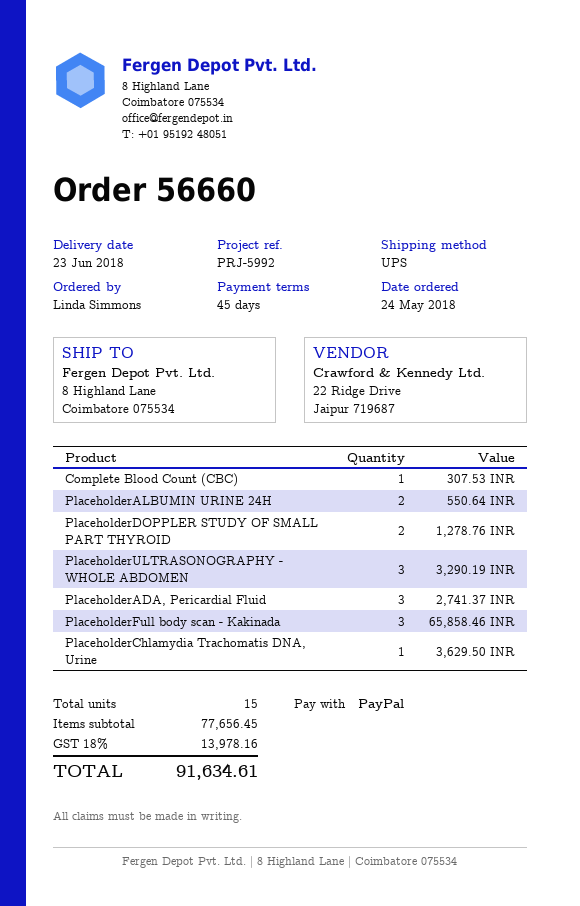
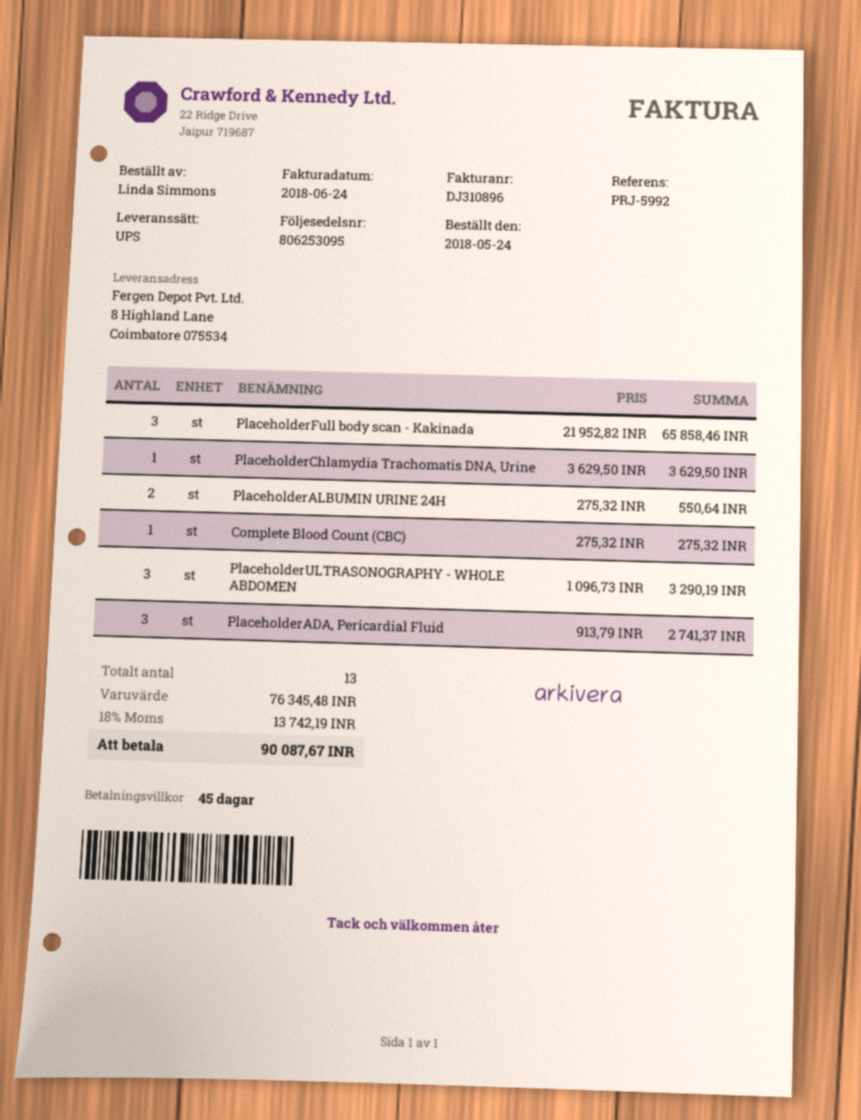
Complete Blood Count (CBC): 1 for 307.53 -> 1 for 275.32
PlaceholderDOPPLER STUDY OF SMALL PART THYROID: 2 for 1278.76 -> none
total quantity: 15 -> 13
subtotal: 77656.45 -> 76345.48
tax: 18% = 13978.16 -> 18% = 13742.19
total: 91634.61 -> 90087.67

